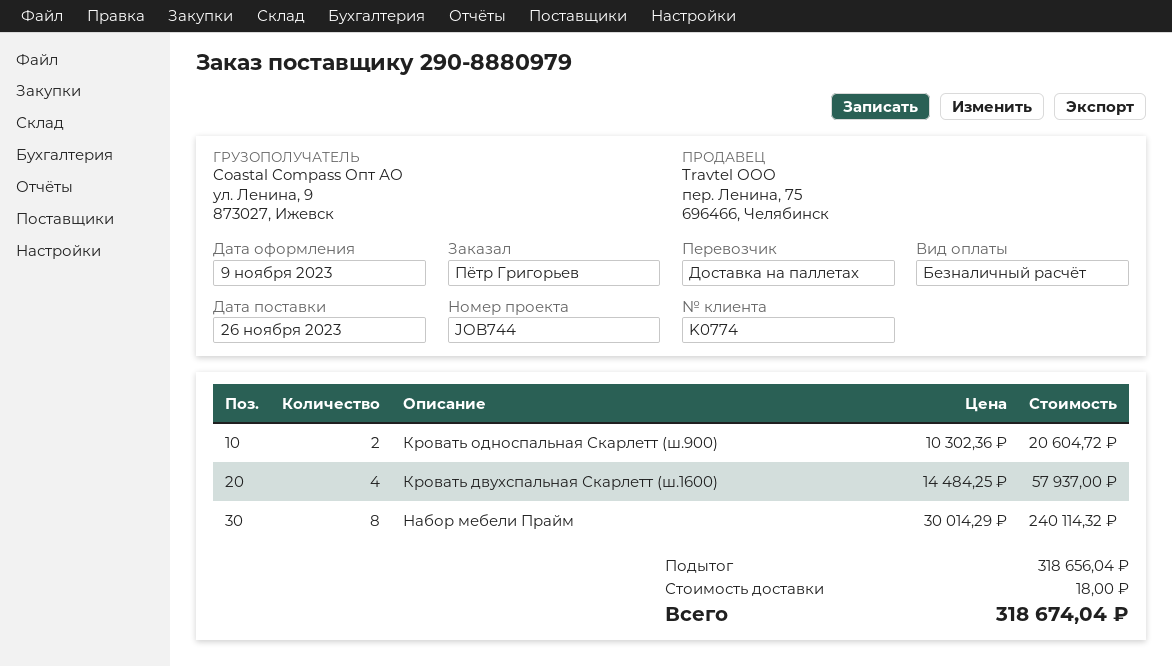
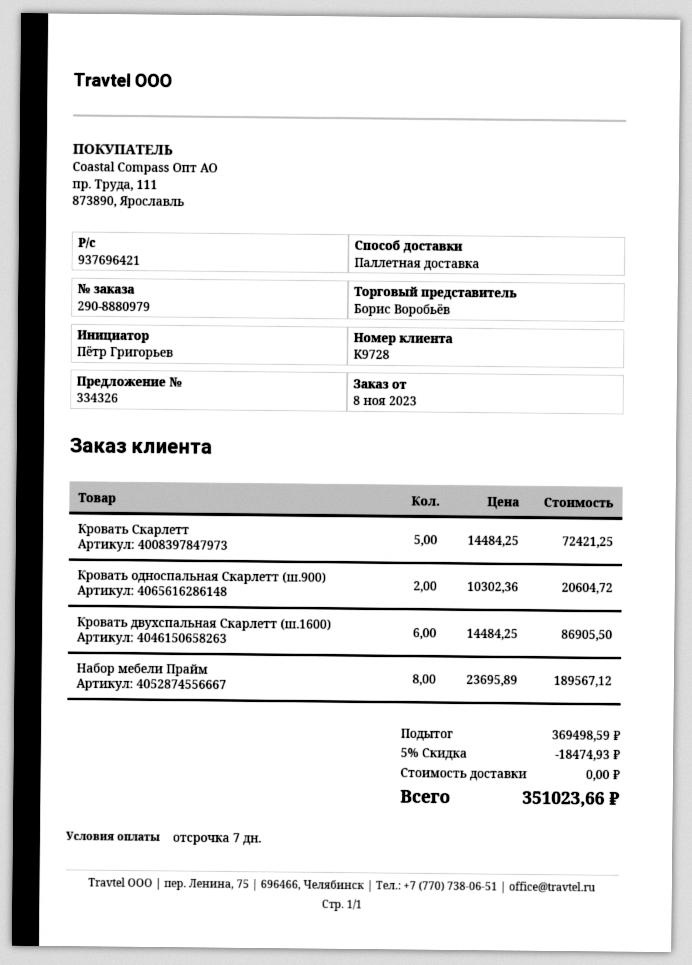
order date: 2023-11-09 -> 2023-11-08
customer number: K0774 -> K9728
Кровать двухспальная Скарлетт (ш.1600): 4 x 14484.25 = 57937.00 -> 6 x 14484.25 = 86905.50
Набор мебели Прайм: 8 x 30014.29 = 240114.32 -> 8 x 23695.89 = 189567.12
Кровать Скарлетт: none -> 5 x 14484.25 = 72421.25
subtotal: 318656.04 -> 369498.59
discount: none -> 5% = 18474.93
shipping: 18.00 -> 0.00
total: 318674.04 -> 351023.66

